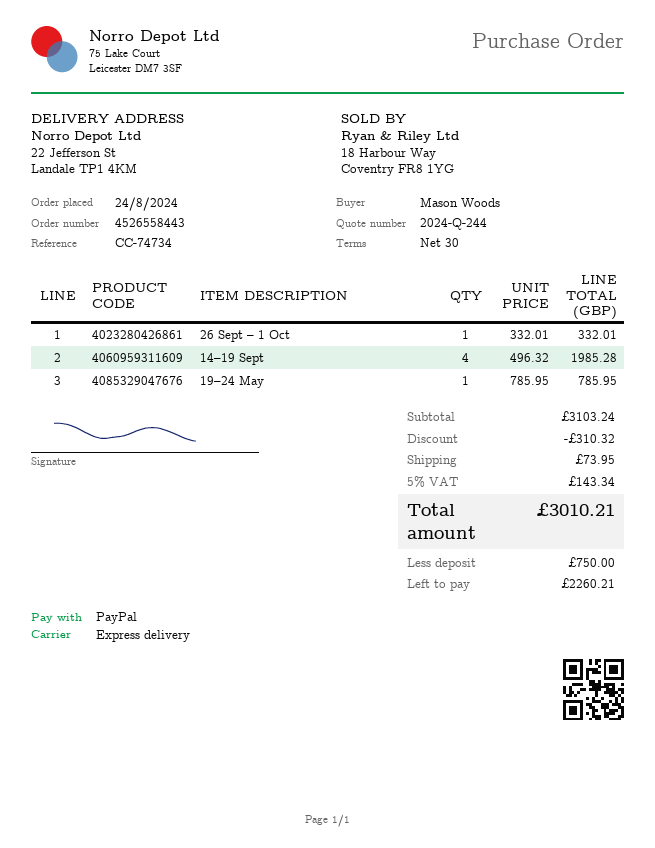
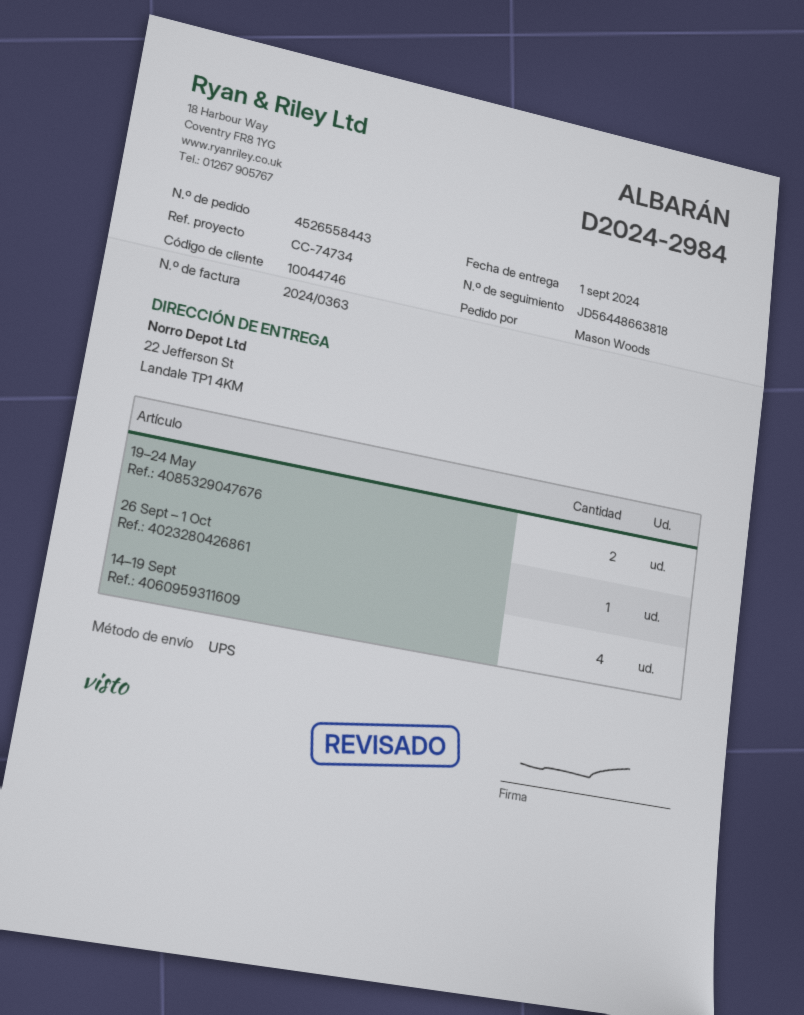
shipping method: express -> UPS
19–24 May: 1 -> 2

